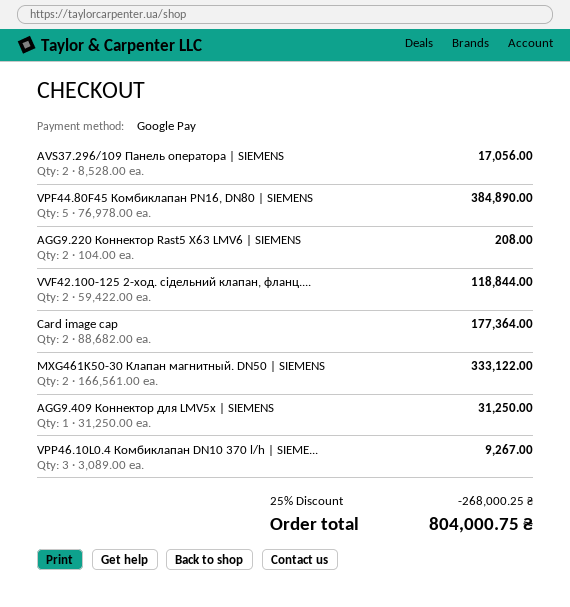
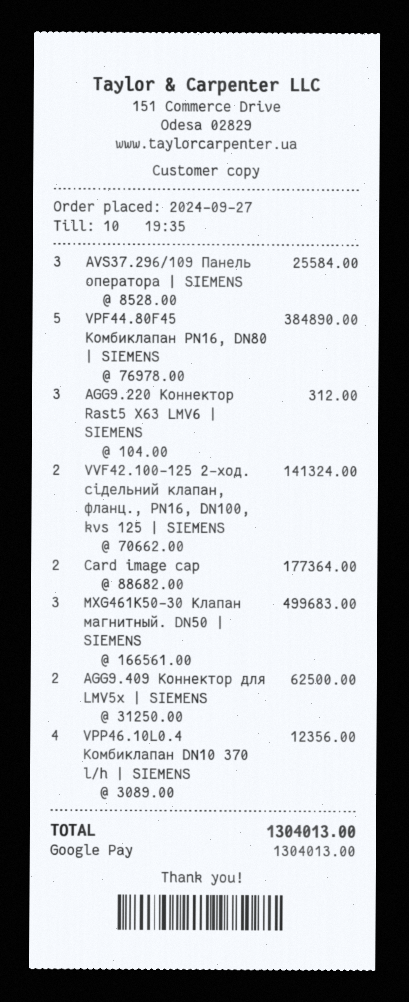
AVS37.296/109 Панель оператора | SIEMENS: 2 x 8528.00 = 17056.00 -> 3 x 8528.00 = 25584.00
AGG9.220 Коннектор Rast5 X63 LMV6 | SIEMENS: 2 x 104.00 = 208.00 -> 3 x 104.00 = 312.00
VVF42.100-125 2-ход. сідельний клапан, фланц....: 2 x 59422.00 = 118844.00 -> 2 x 70662.00 = 141324.00
MXG461K50-30 Клапан магнитный. DN50 | SIEMENS: 2 x 166561.00 = 333122.00 -> 3 x 166561.00 = 499683.00
AGG9.409 Коннектор для LMV5x | SIEMENS: 1 x 31250.00 = 31250.00 -> 2 x 31250.00 = 62500.00
VPP46.10L0.4 Комбиклапан DN10 370 l/h | SIEME...: 3 x 3089.00 = 9267.00 -> 4 x 3089.00 = 12356.00
discount: 25% = 268000.25 -> none
total: 804000.75 -> 1304013.00

